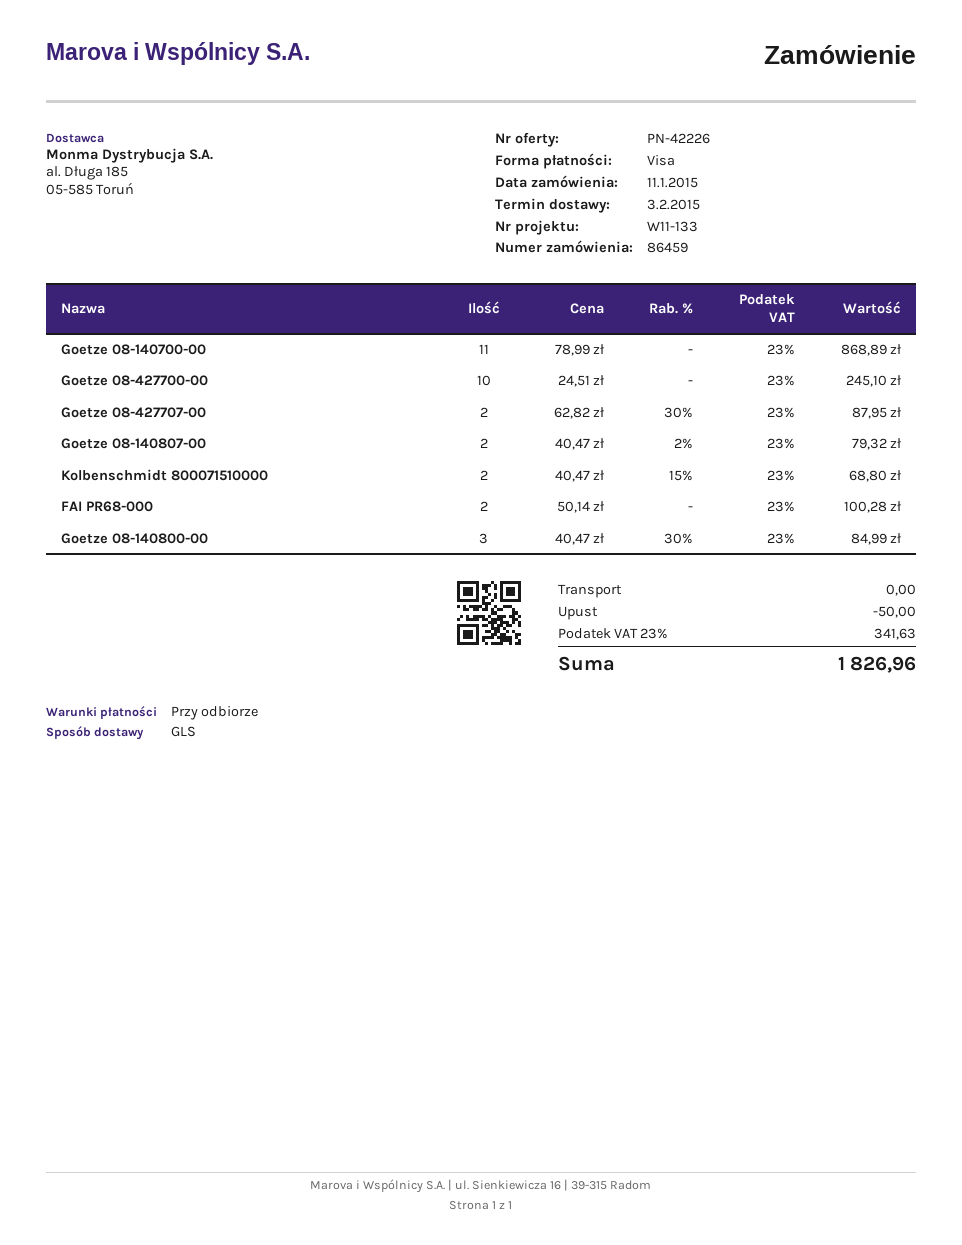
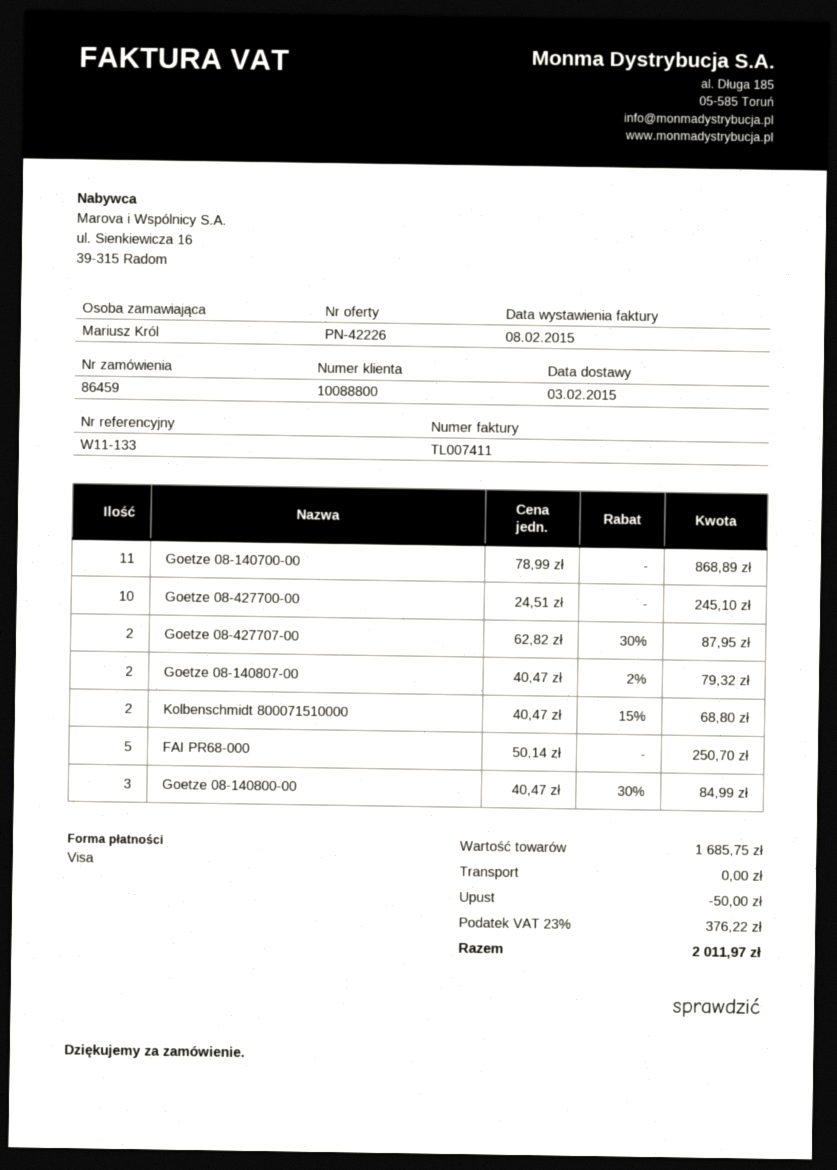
FAI PR68-000: 2 x 50.14 = 100.28 -> 5 x 50.14 = 250.70
tax: 23% = 341.63 -> 23% = 376.22
total: 1826.96 -> 2011.97

